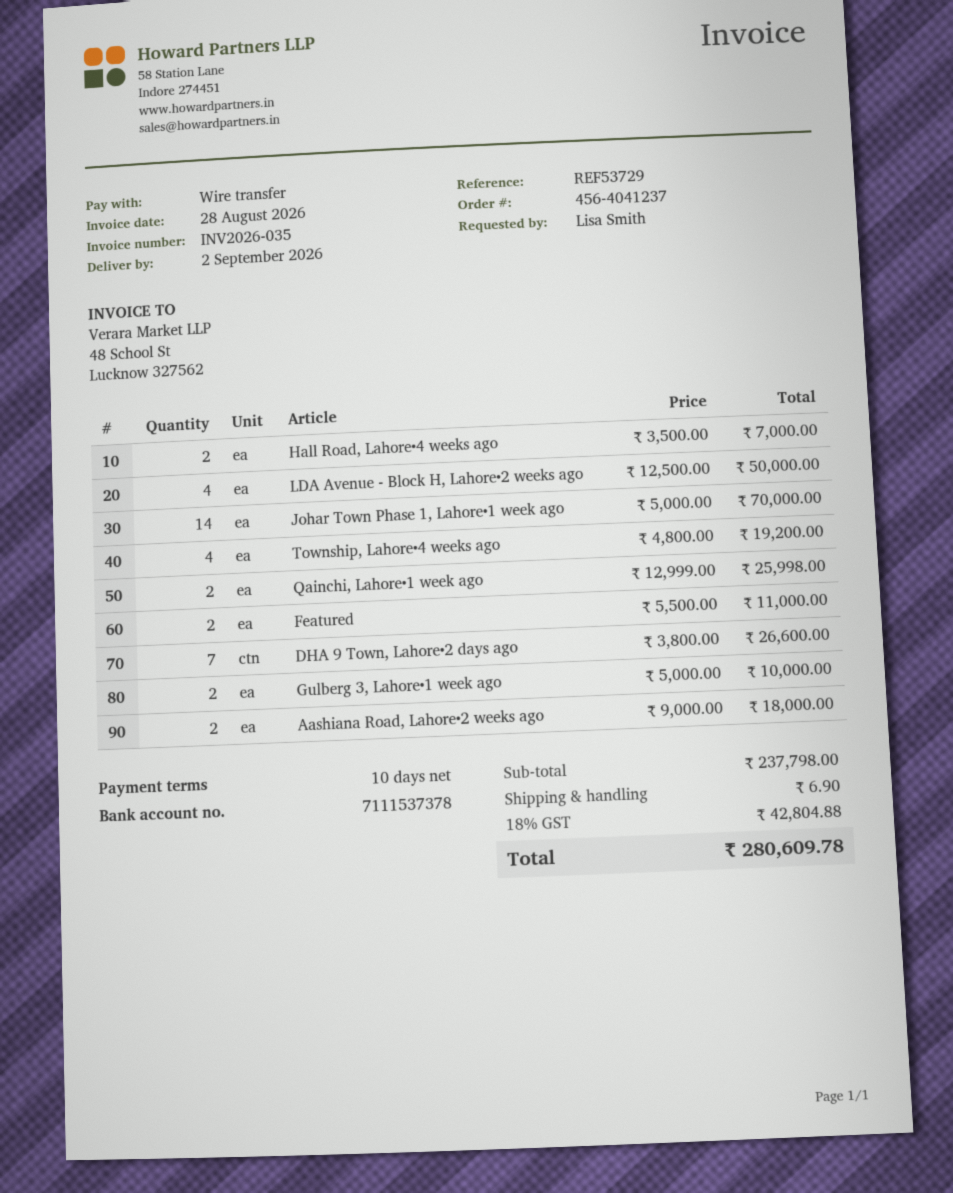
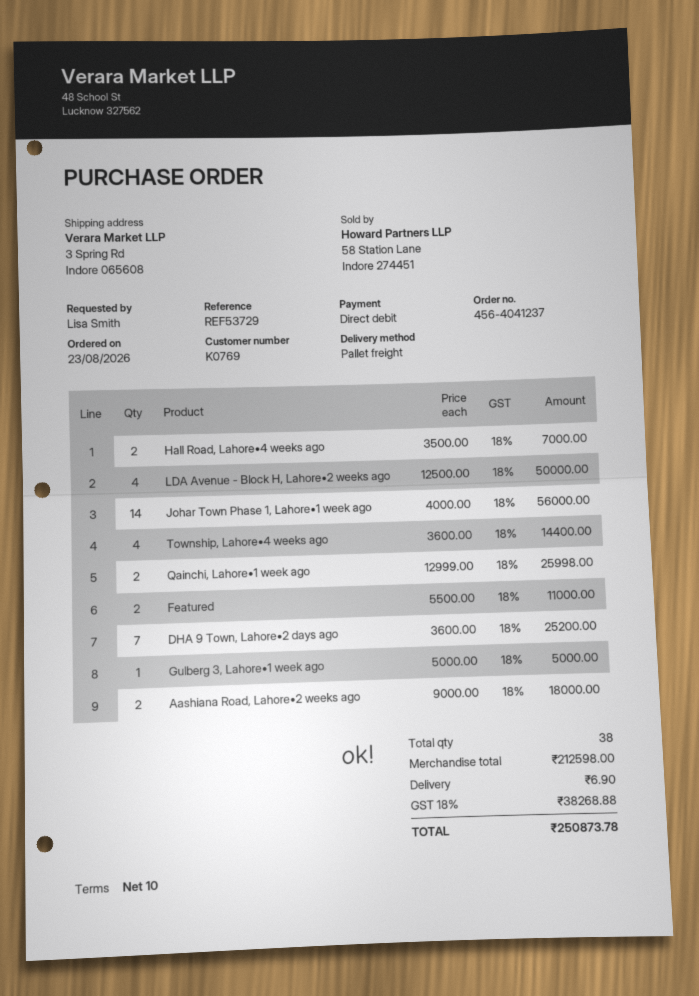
payment method: bank transfer -> direct debit
Johar Town Phase 1, Lahore•1 week ago: 14 x 5000.00 = 70000.00 -> 14 x 4000.00 = 56000.00
Township, Lahore•4 weeks ago: 4 x 4800.00 = 19200.00 -> 4 x 3600.00 = 14400.00
DHA 9 Town, Lahore•2 days ago: 7 x 3800.00 = 26600.00 -> 7 x 3600.00 = 25200.00
Gulberg 3, Lahore•1 week ago: 2 x 5000.00 = 10000.00 -> 1 x 5000.00 = 5000.00
subtotal: 237798.00 -> 212598.00
tax: 18% = 42804.88 -> 18% = 38268.88
total: 280609.78 -> 250873.78

